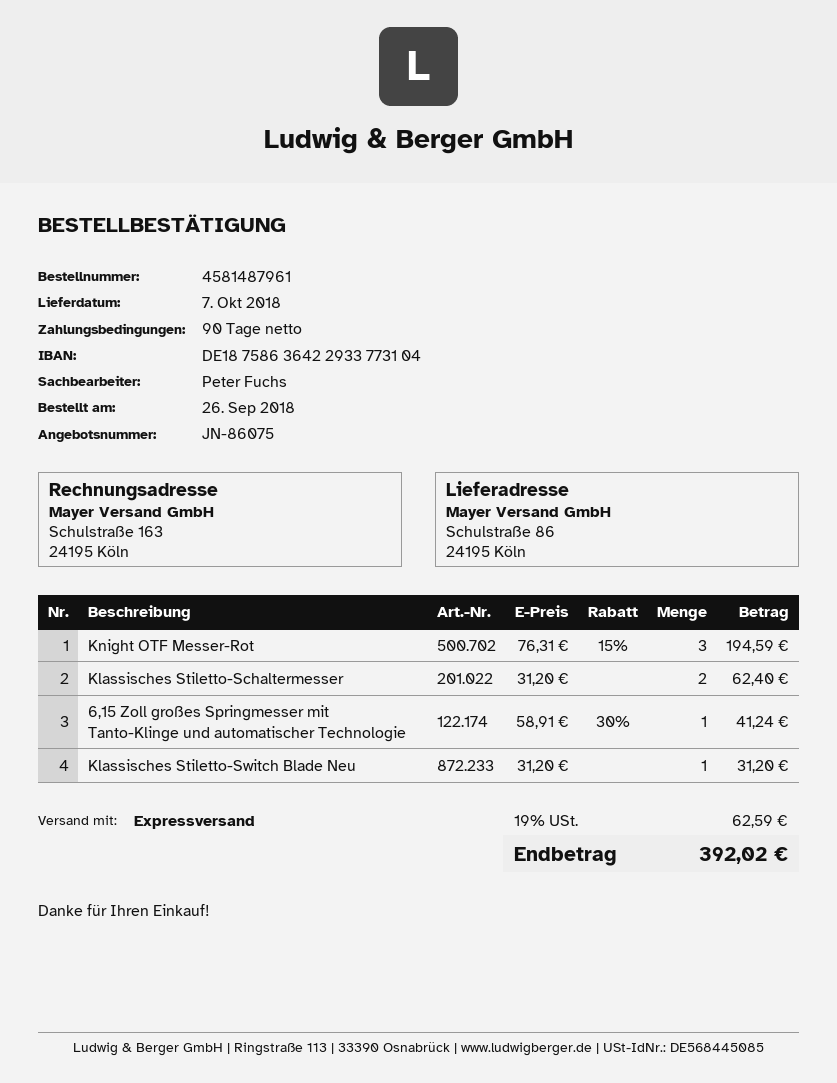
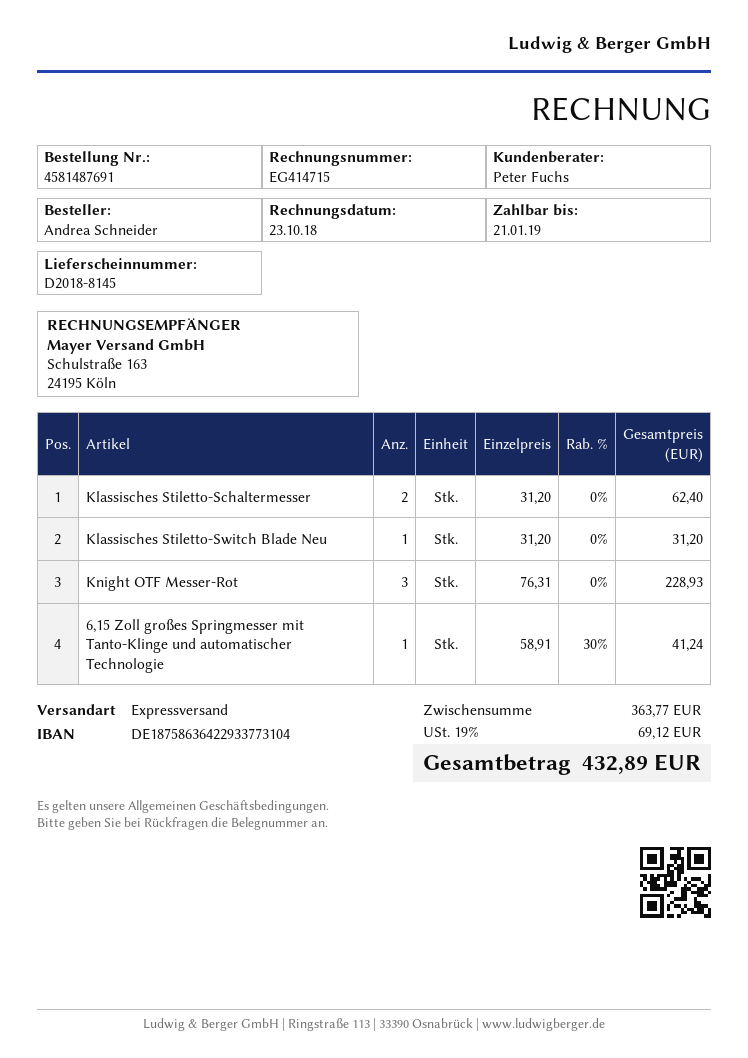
order number: 4581487961 -> 4581487691
Knight OTF Messer-Rot: 3 x 76.31 - 15% = 194.59 -> 3 x 76.31 = 228.93
tax: 19% = 62.59 -> 19% = 69.12
total: 392.02 -> 432.89

